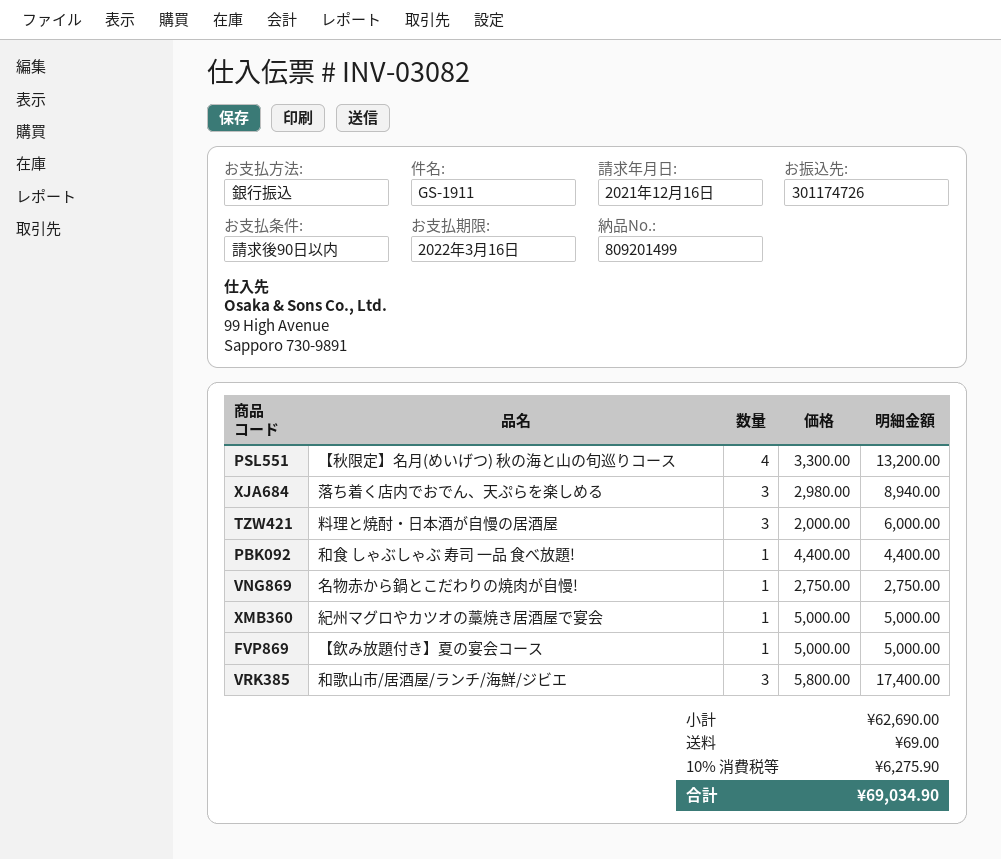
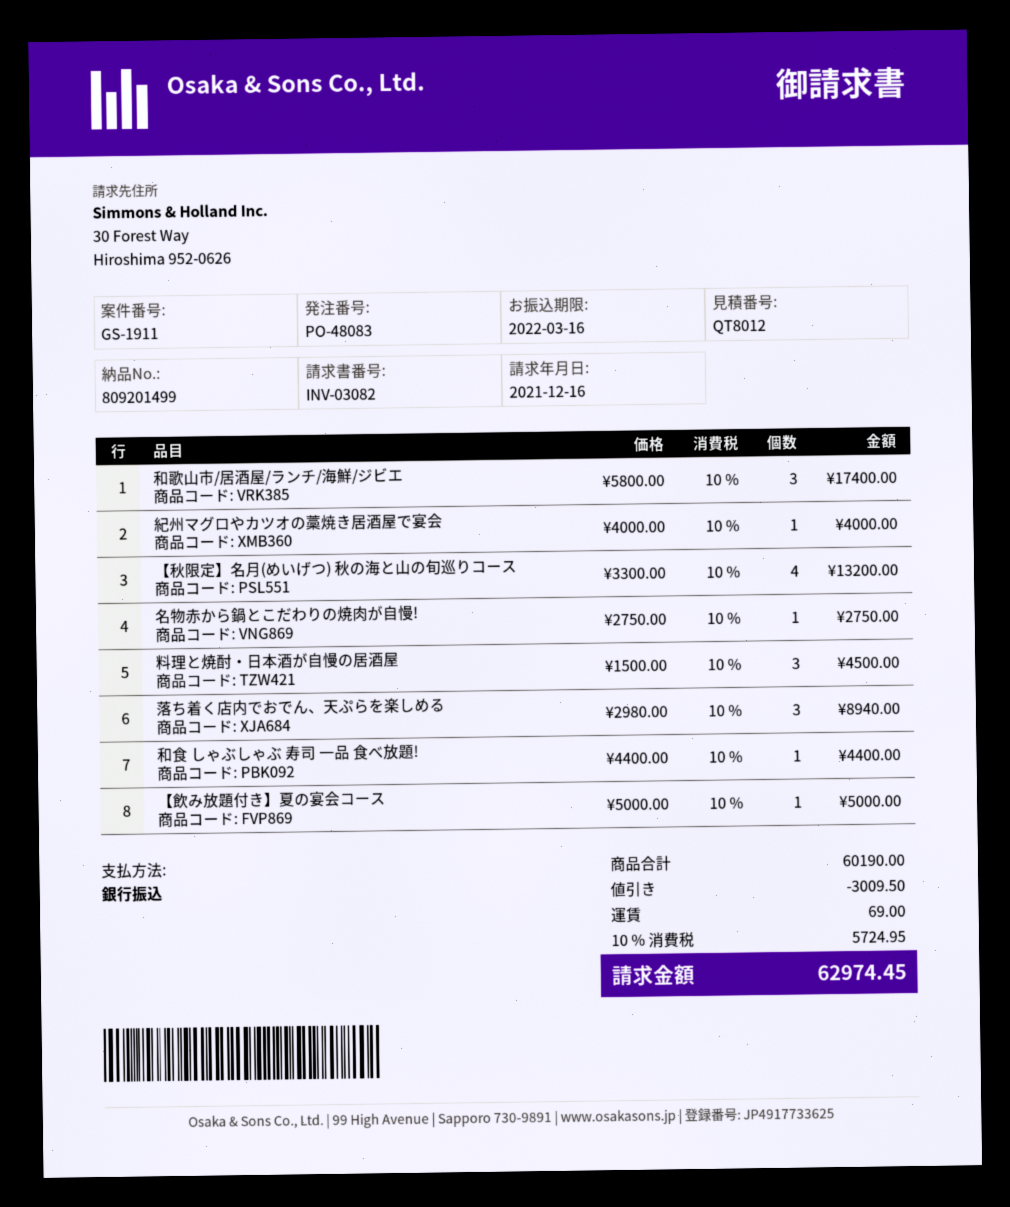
料理と焼酎・日本酒が自慢の居酒屋: 3 x 2000.00 = 6000.00 -> 3 x 1500.00 = 4500.00
紀州マグロやカツオの藁焼き居酒屋で宴会: 1 x 5000.00 = 5000.00 -> 1 x 4000.00 = 4000.00
subtotal: 62690.00 -> 60190.00
discount: none -> 3009.50
tax: 10% = 6275.90 -> 10% = 5724.95
total: 69034.90 -> 62974.45

